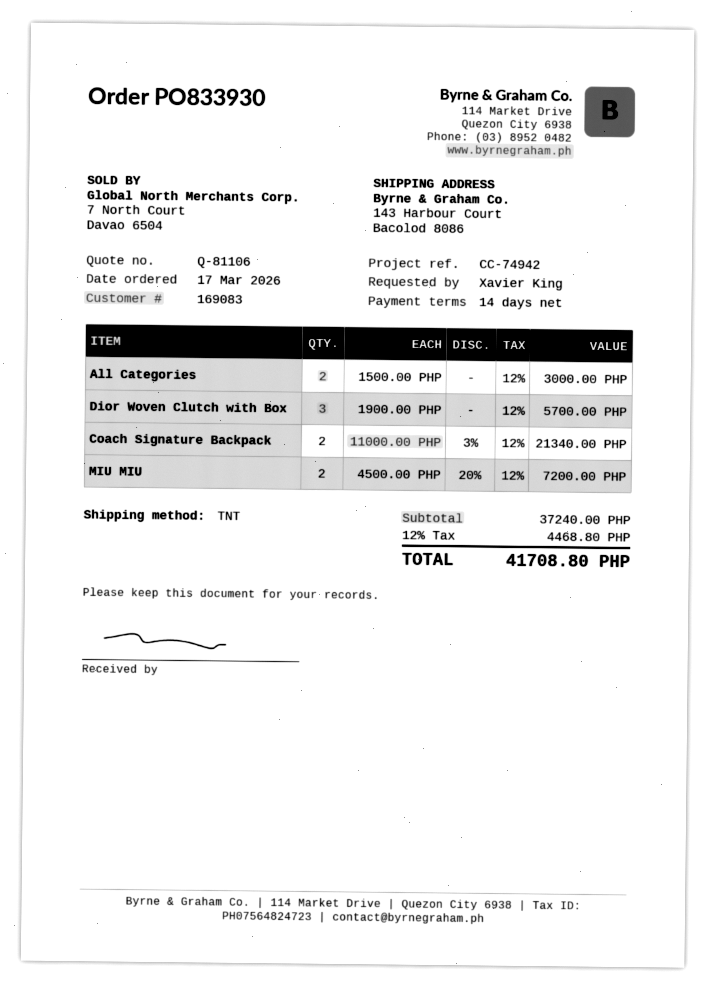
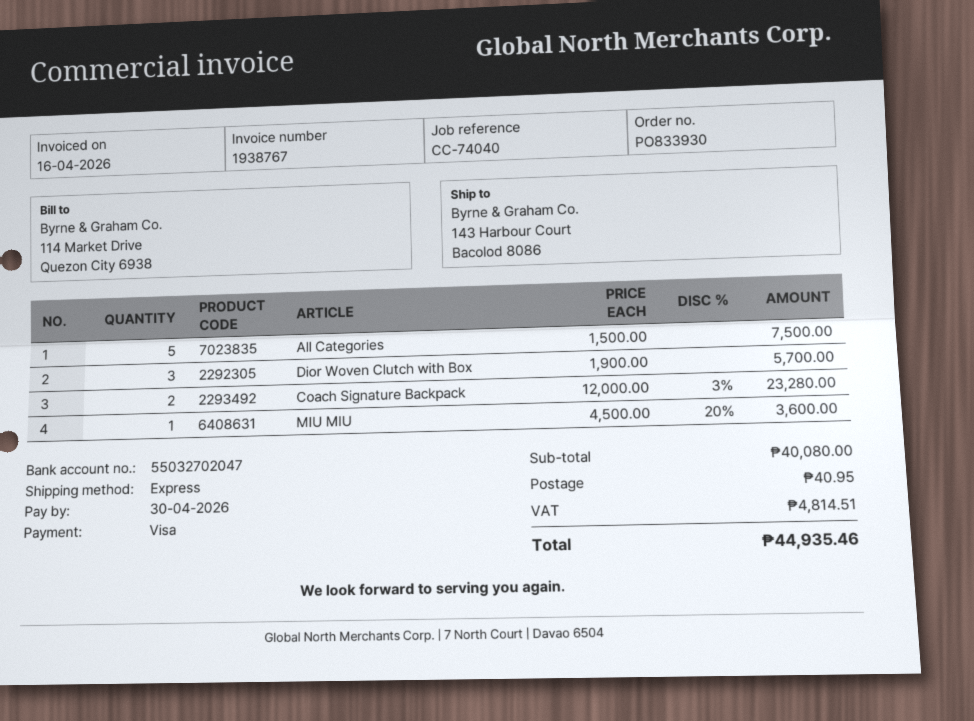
reference: CC-74942 -> CC-74040
shipping method: TNT -> express
All Categories: 2 x 1500.00 = 3000.00 -> 5 x 1500.00 = 7500.00
Coach Signature Backpack: 2 x 11000.00 - 3% = 21340.00 -> 2 x 12000.00 - 3% = 23280.00
MIU MIU: 2 x 4500.00 - 20% = 7200.00 -> 1 x 4500.00 - 20% = 3600.00
subtotal: 37240.00 -> 40080.00
shipping: none -> 40.95
tax: 4468.80 -> 4814.51
total: 41708.80 -> 44935.46

